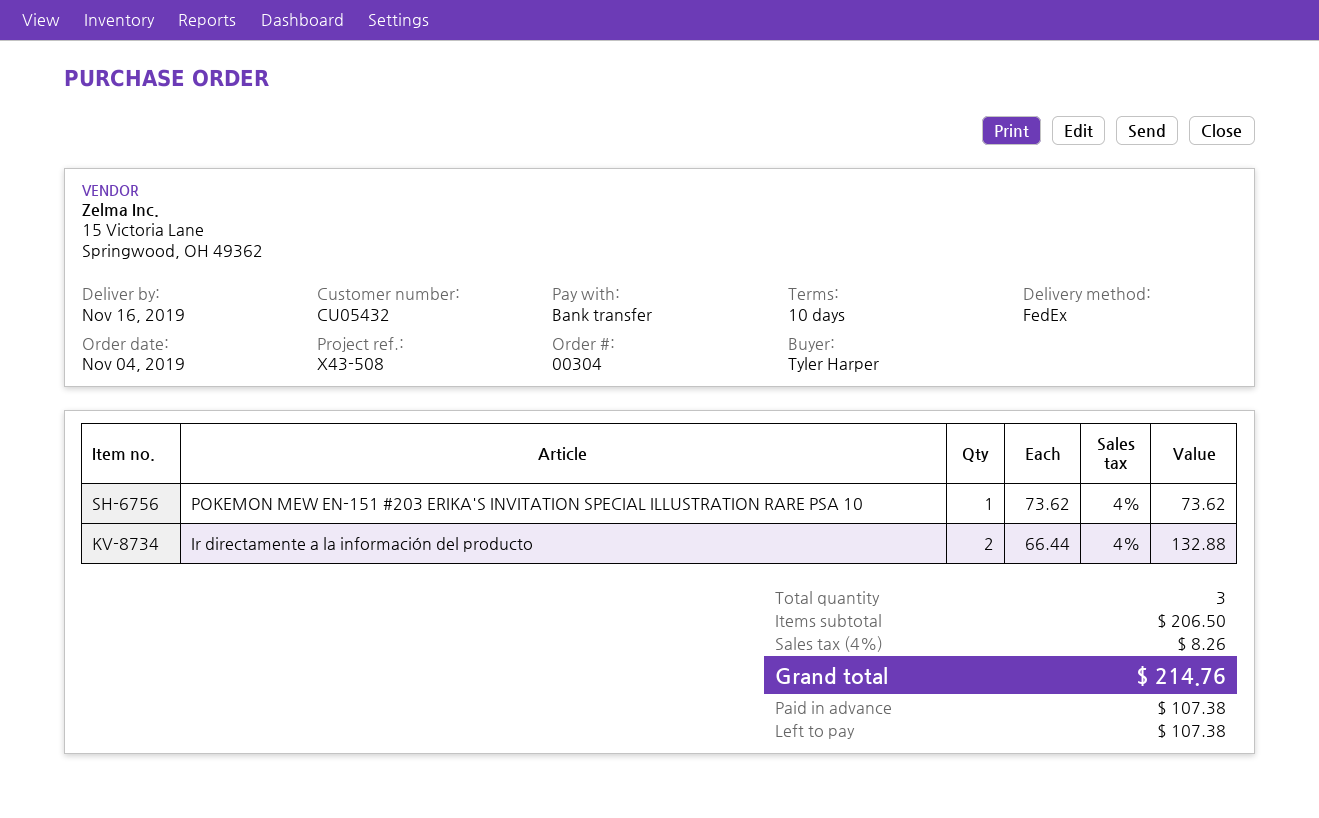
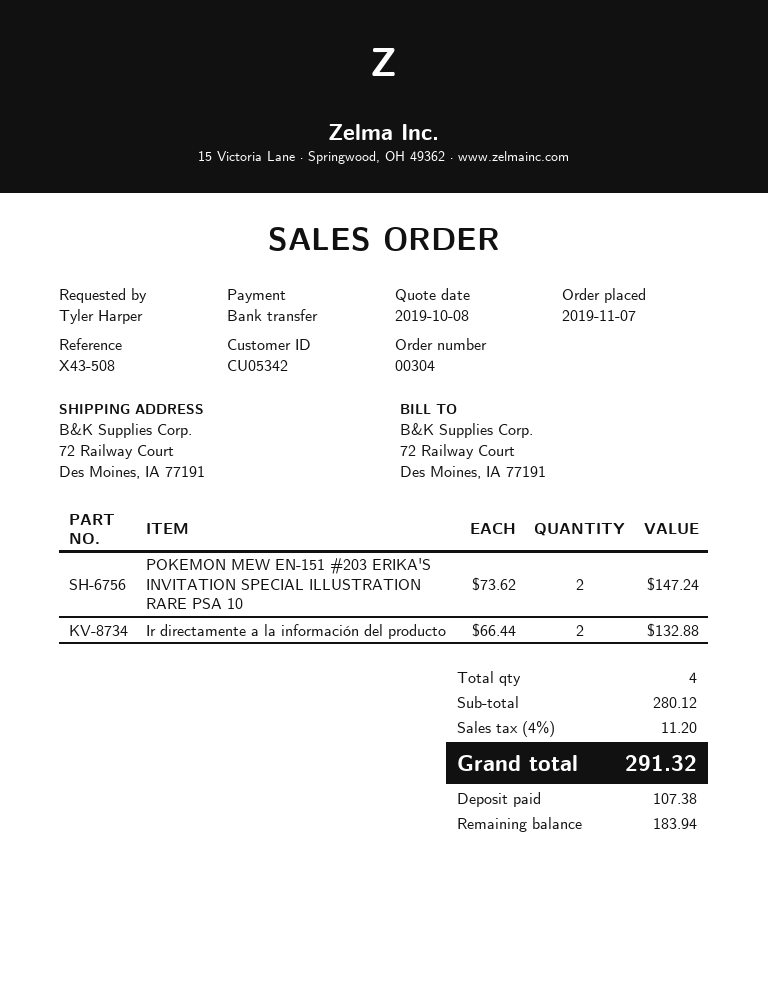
order date: 2019-11-04 -> 2019-11-07
customer number: CU05432 -> CU05342
POKEMON MEW EN-151 #203 ERIKA'S INVITATION SPECIAL ILLUSTRATION RARE PSA 10: 1 x 73.62 = 73.62 -> 2 x 73.62 = 147.24
total quantity: 3 -> 4
subtotal: 206.50 -> 280.12
tax: 4% = 8.26 -> 4% = 11.20
total: 214.76 -> 291.32
balance: 107.38 -> 183.94

